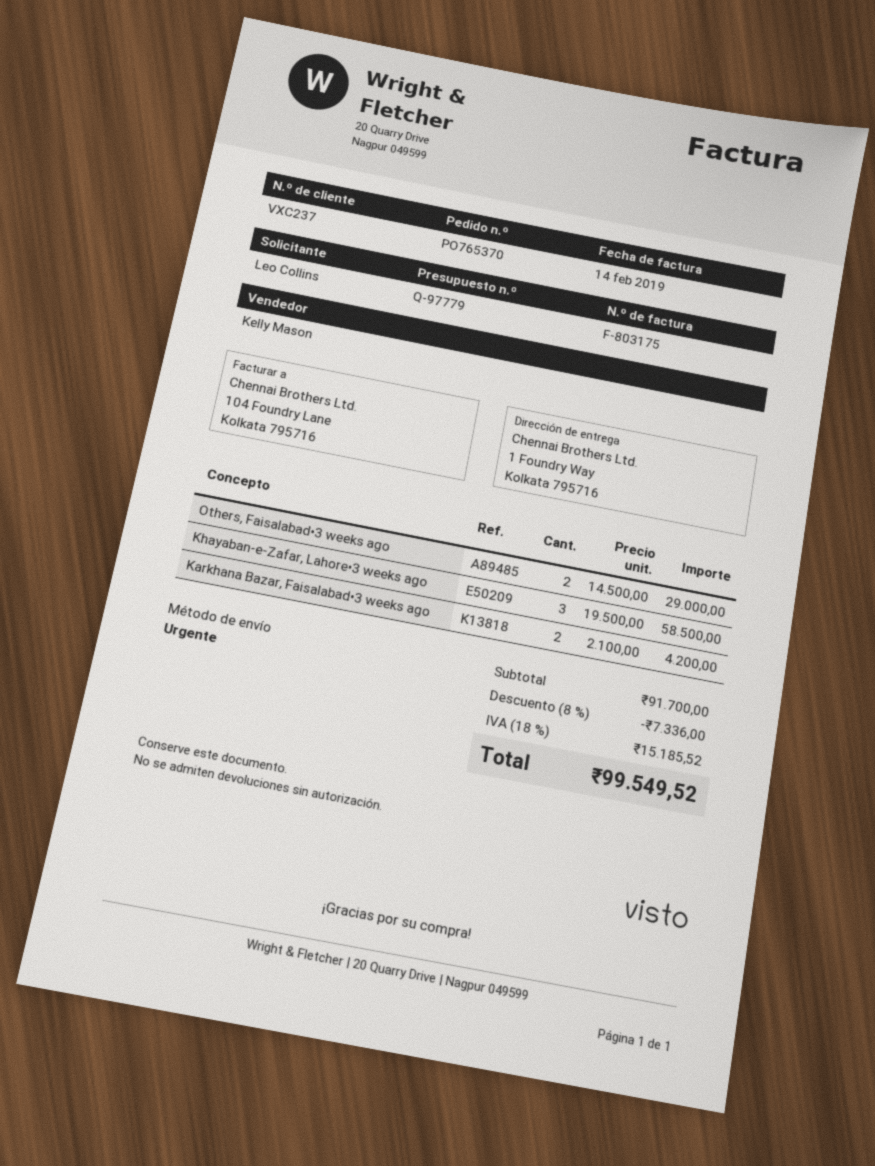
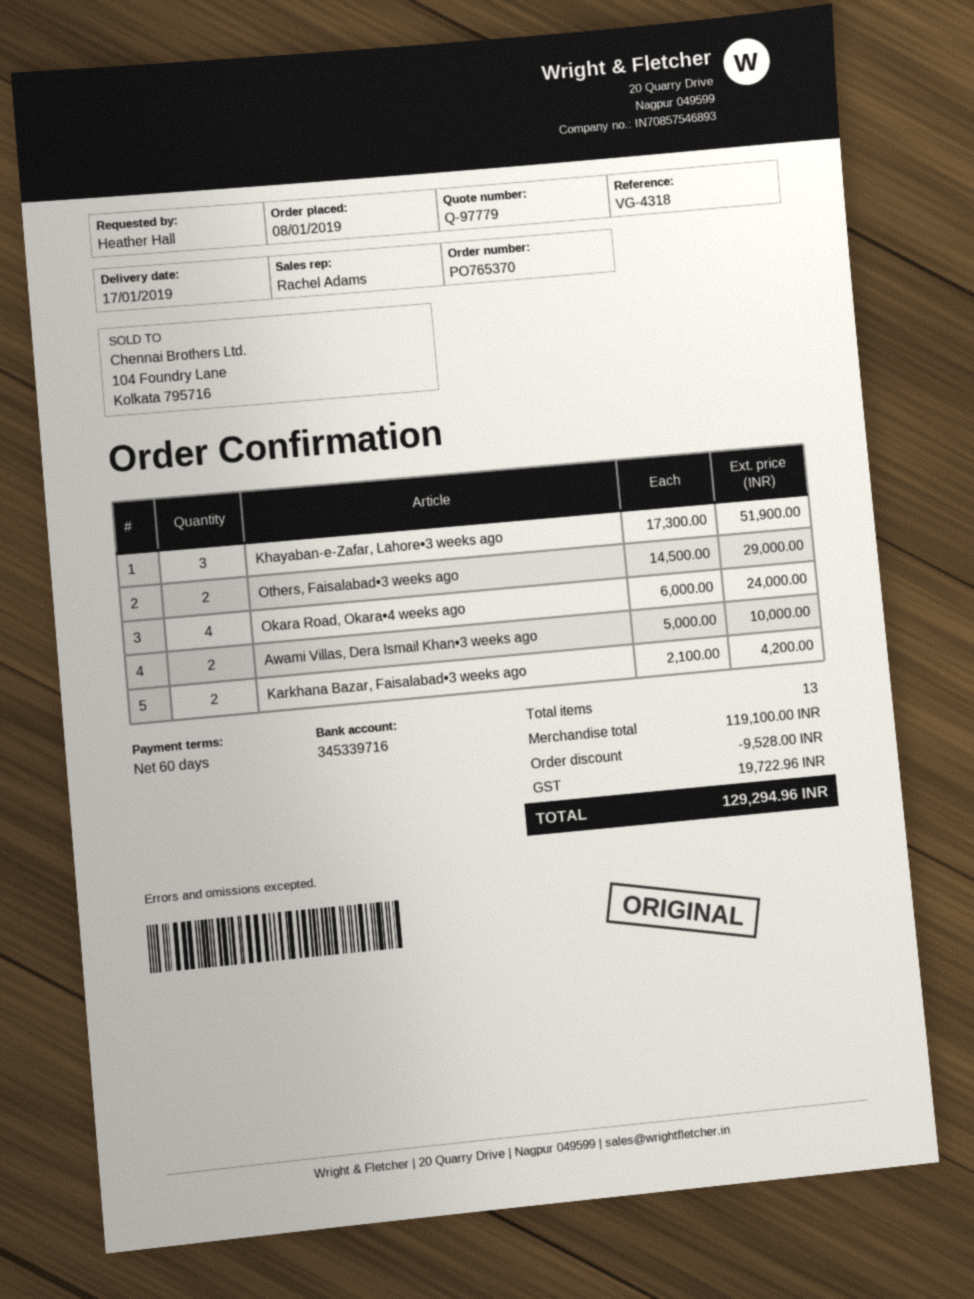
ordered by: Leo Collins -> Heather Hall
sales rep: Kelly Mason -> Rachel Adams
Khayaban-e-Zafar, Lahore•3 weeks ago: 3 x 19500.00 = 58500.00 -> 3 x 17300.00 = 51900.00
Okara Road, Okara•4 weeks ago: none -> 4 x 6000.00 = 24000.00
Awami Villas, Dera Ismail Khan•3 weeks ago: none -> 2 x 5000.00 = 10000.00
subtotal: 91700.00 -> 119100.00
discount: 7336.00 -> 9528.00
tax: 15185.52 -> 19722.96
total: 99549.52 -> 129294.96

